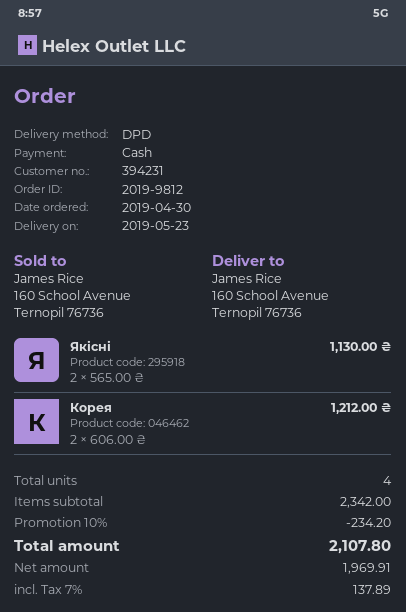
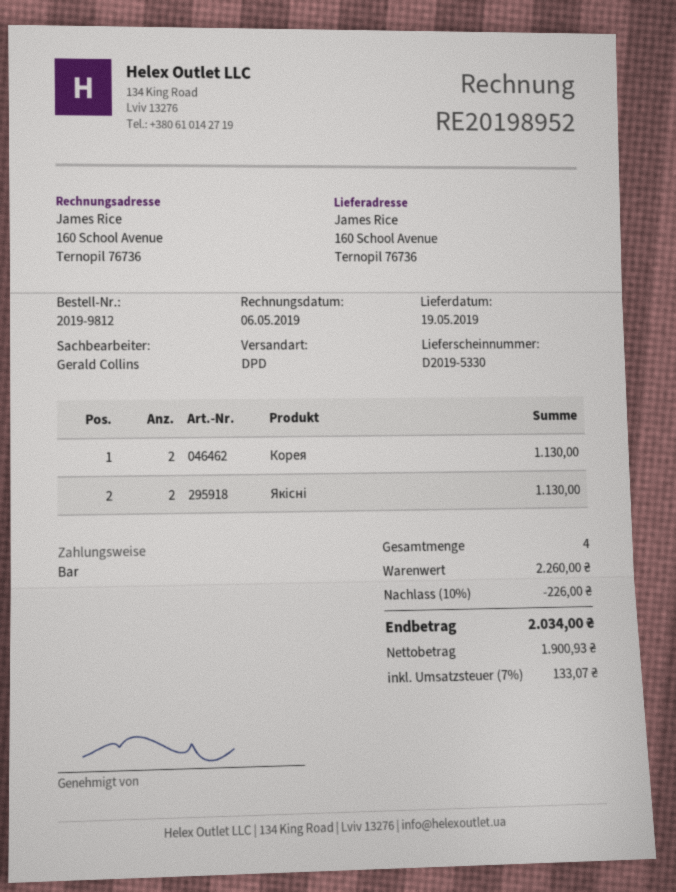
delivery date: 2019-05-23 -> 2019-05-19
Корея: 2 for 1212.00 -> 2 for 1130.00
subtotal: 2342.00 -> 2260.00
discount: 10% = 234.20 -> 10% = 226.00
net: 1969.91 -> 1900.93
tax: 7% = 137.89 -> 7% = 133.07
total: 2107.80 -> 2034.00

